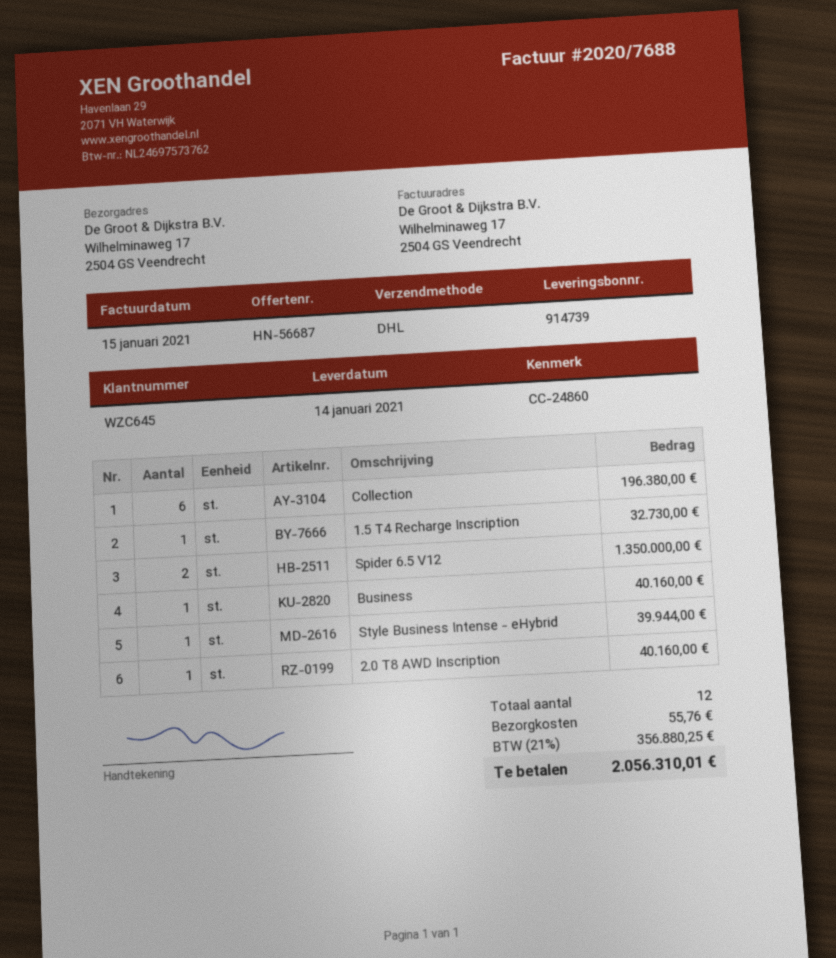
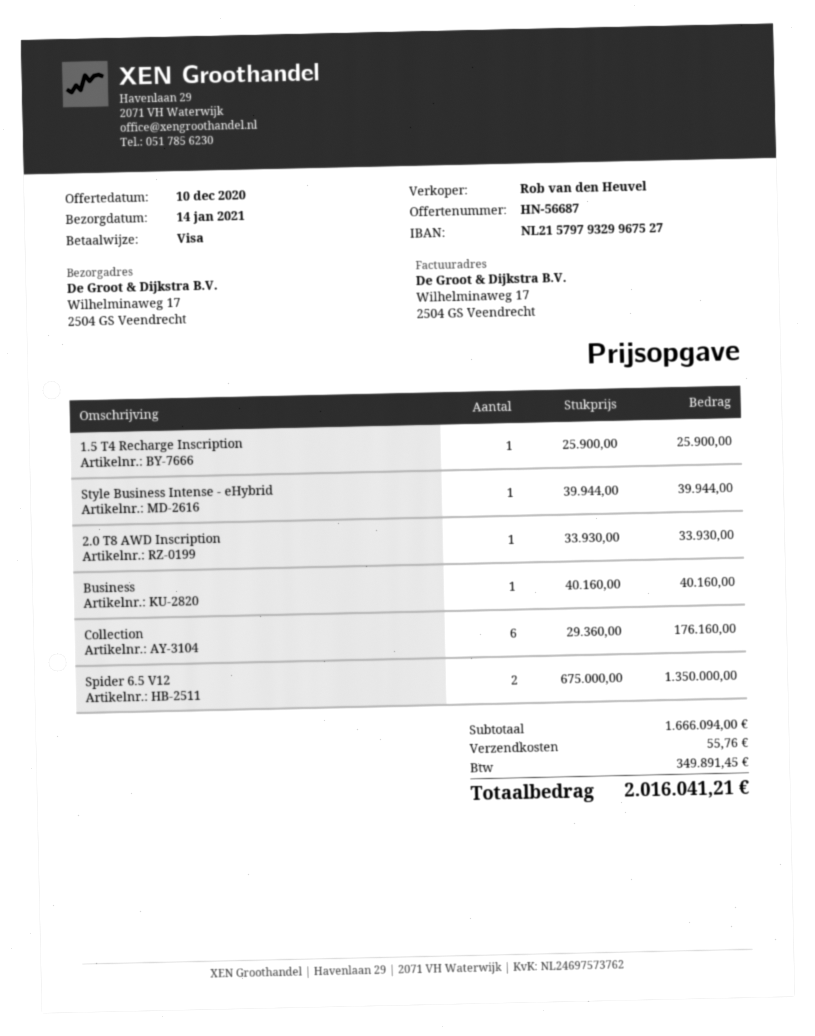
Collection: 6 for 196380.00 -> 6 for 176160.00
1.5 T4 Recharge Inscription: 1 for 32730.00 -> 1 for 25900.00
2.0 T8 AWD Inscription: 1 for 40160.00 -> 1 for 33930.00
tax: 356880.25 -> 349891.45
total: 2056310.01 -> 2016041.21

